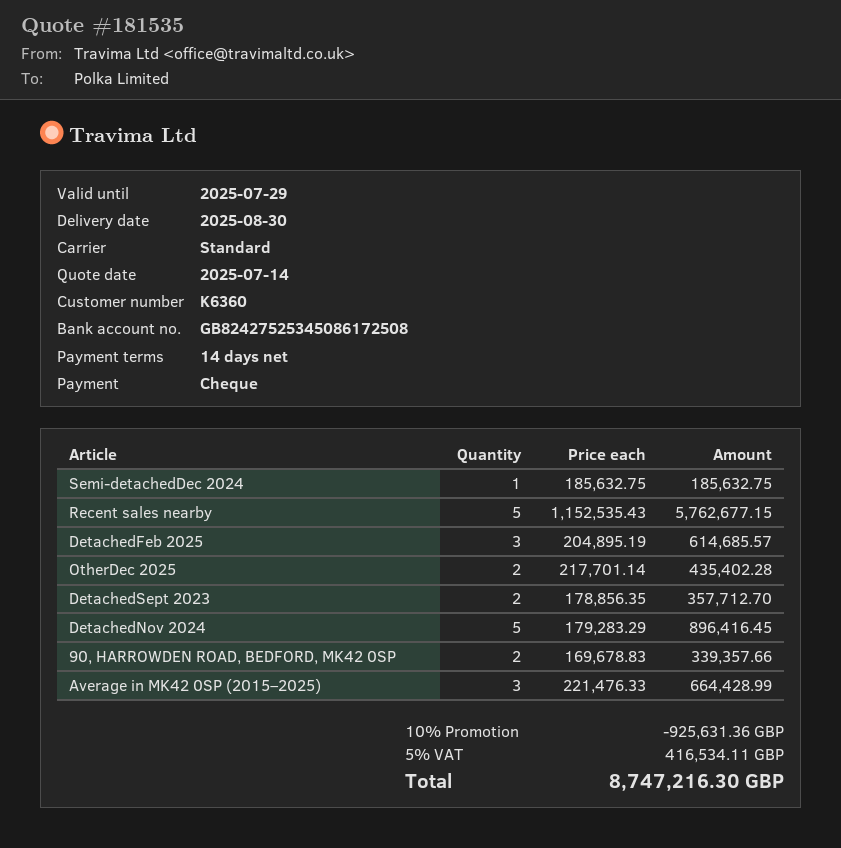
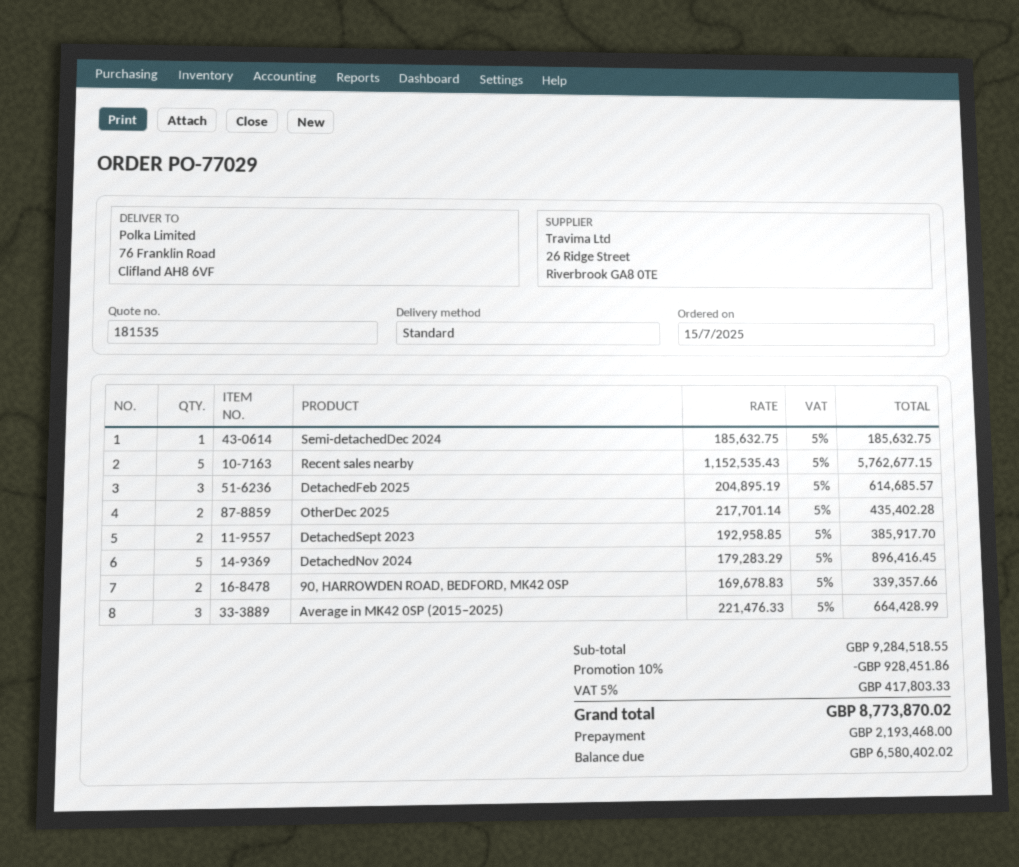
DetachedSept 2023: 2 x 178856.35 = 357712.70 -> 2 x 192958.85 = 385917.70
discount: 10% = 925631.36 -> 10% = 928451.86
tax: 5% = 416534.11 -> 5% = 417803.33
total: 8747216.30 -> 8773870.02

